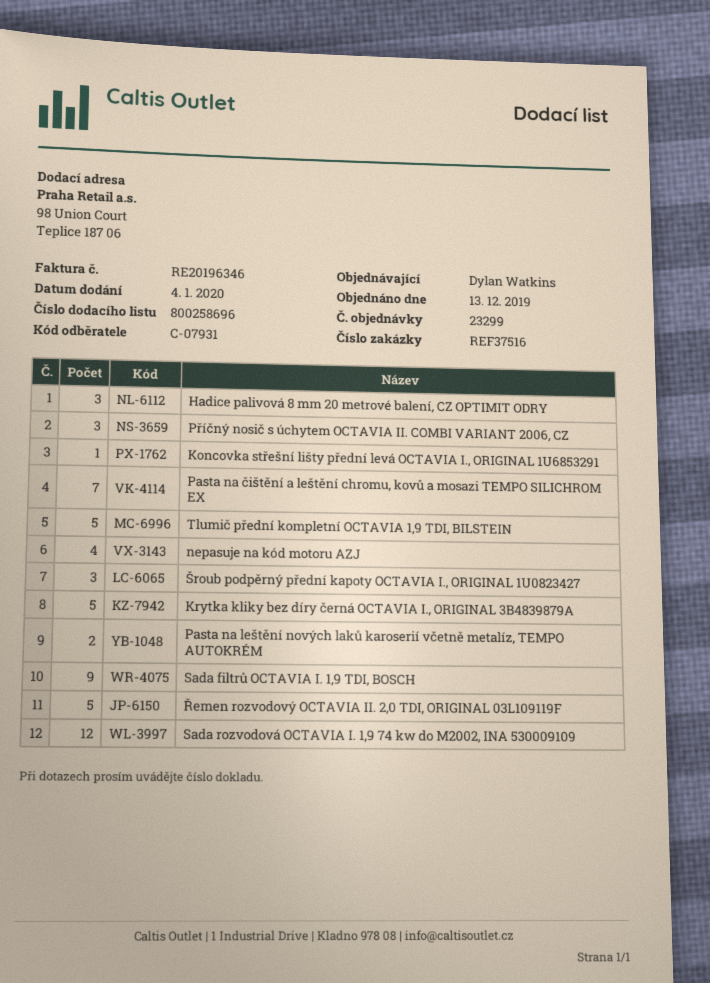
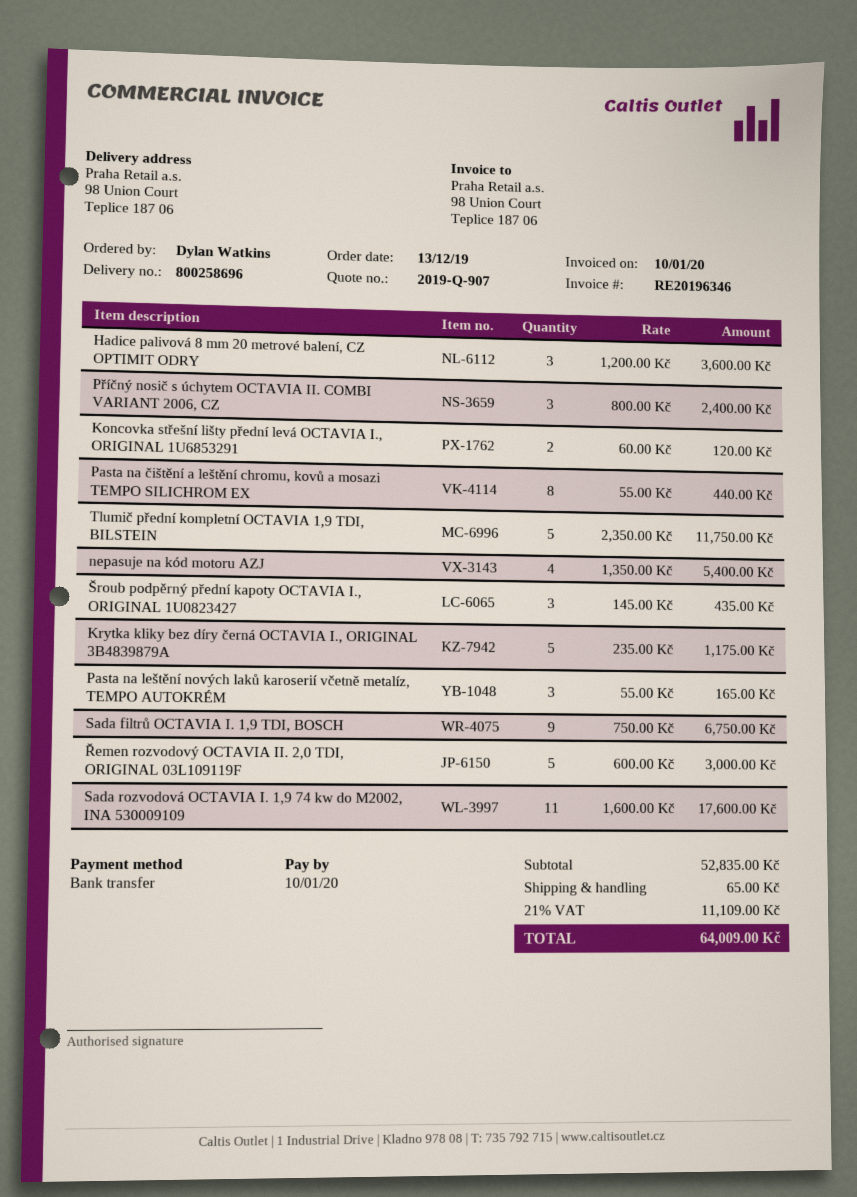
Koncovka střešní lišty přední levá OCTAVIA I., ORIGINAL 1U6853291: 1 -> 2
Pasta na čištění a leštění chromu, kovů a mosazi TEMPO SILICHROM EX: 7 -> 8
Pasta na leštění nových laků karoserií včetně metalíz, TEMPO AUTOKRÉM: 2 -> 3
Sada rozvodová OCTAVIA I. 1,9 74 kw do M2002, INA 530009109: 12 -> 11

